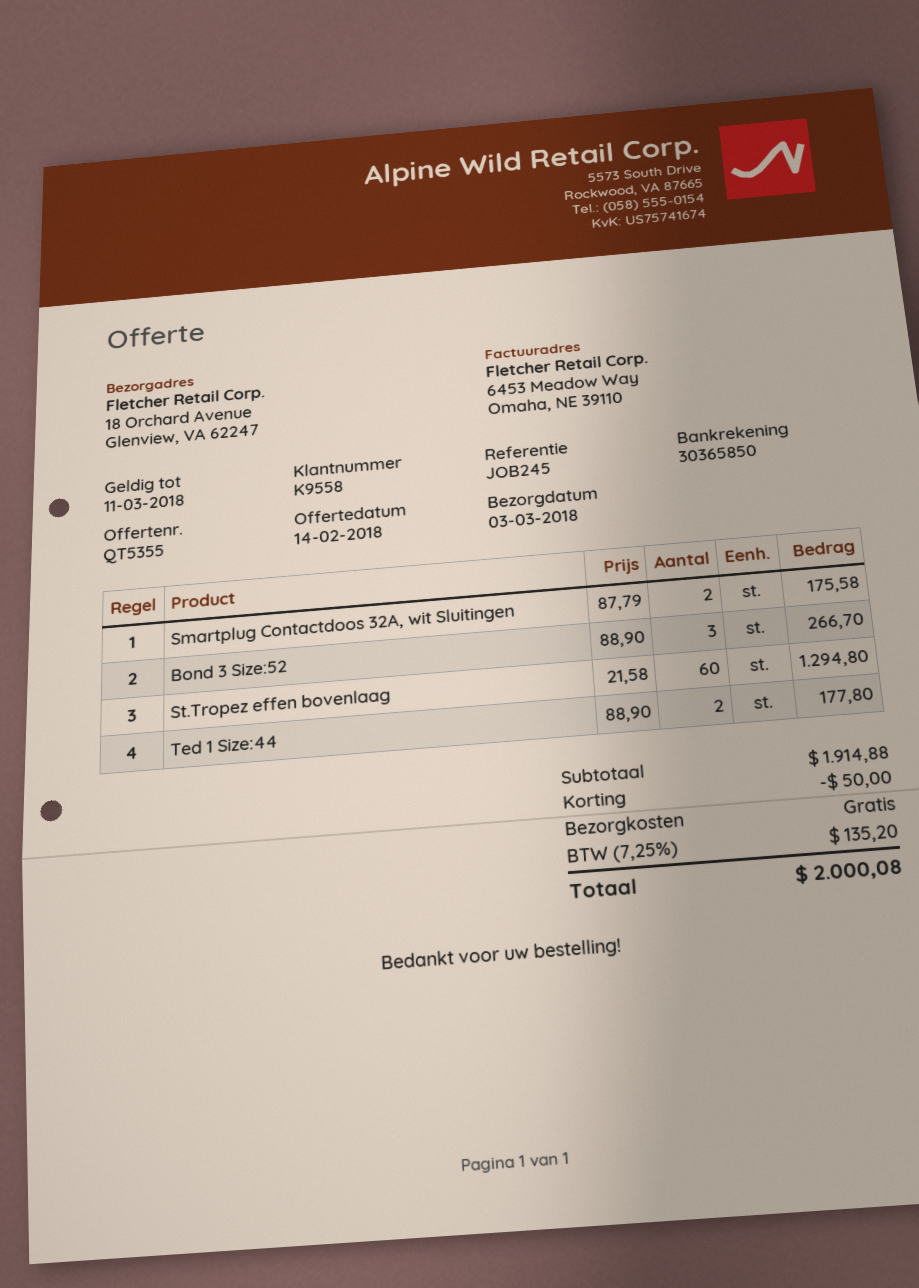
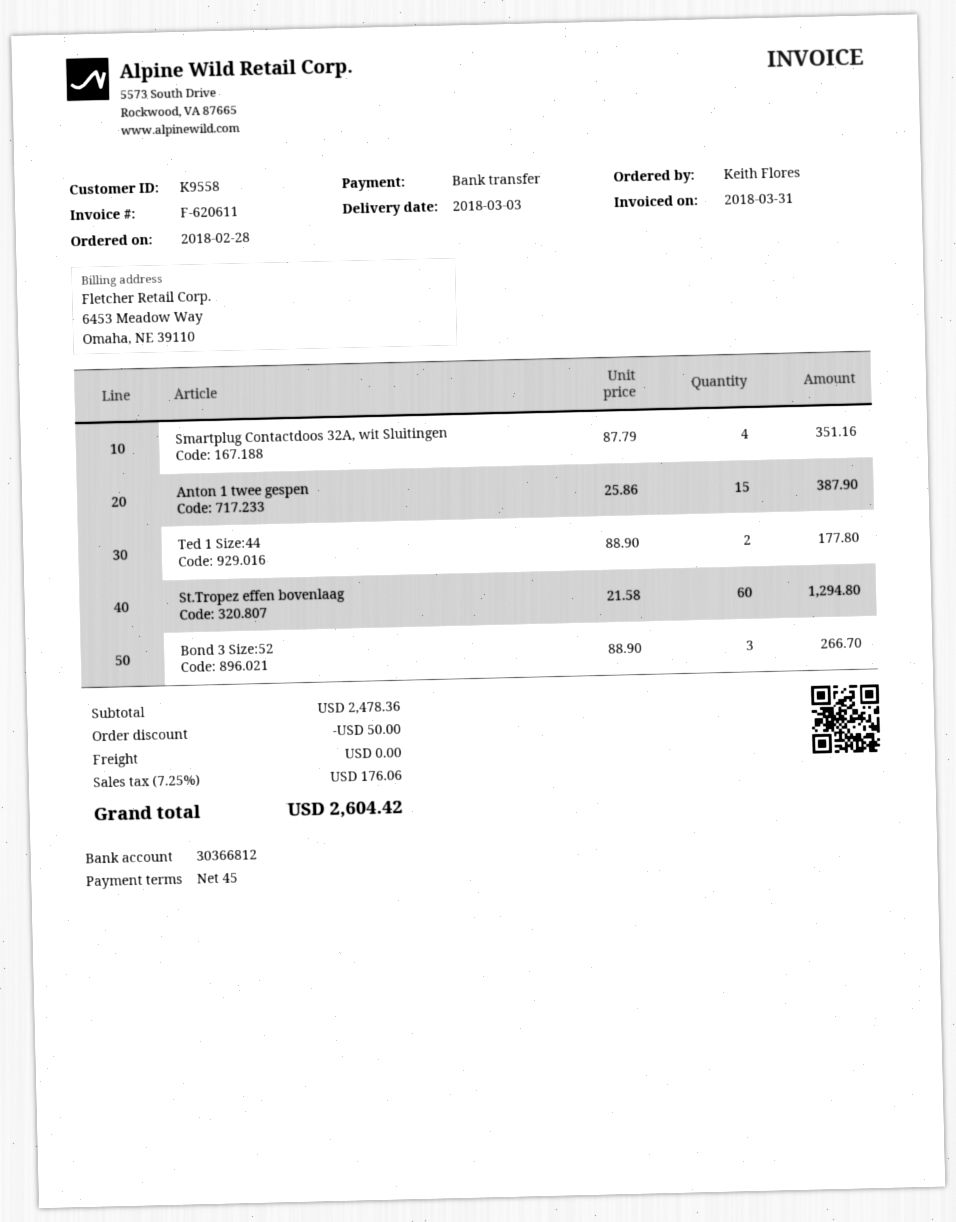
bank account: 30365850 -> 30366812
Smartplug Contactdoos 32A, wit Sluitingen: 2 x 87.79 = 175.58 -> 4 x 87.79 = 351.16
Anton 1 twee gespen: none -> 15 x 25.86 = 387.90
subtotal: 1914.88 -> 2478.36
tax: 7.25% = 135.20 -> 7.25% = 176.06
total: 2000.08 -> 2604.42

